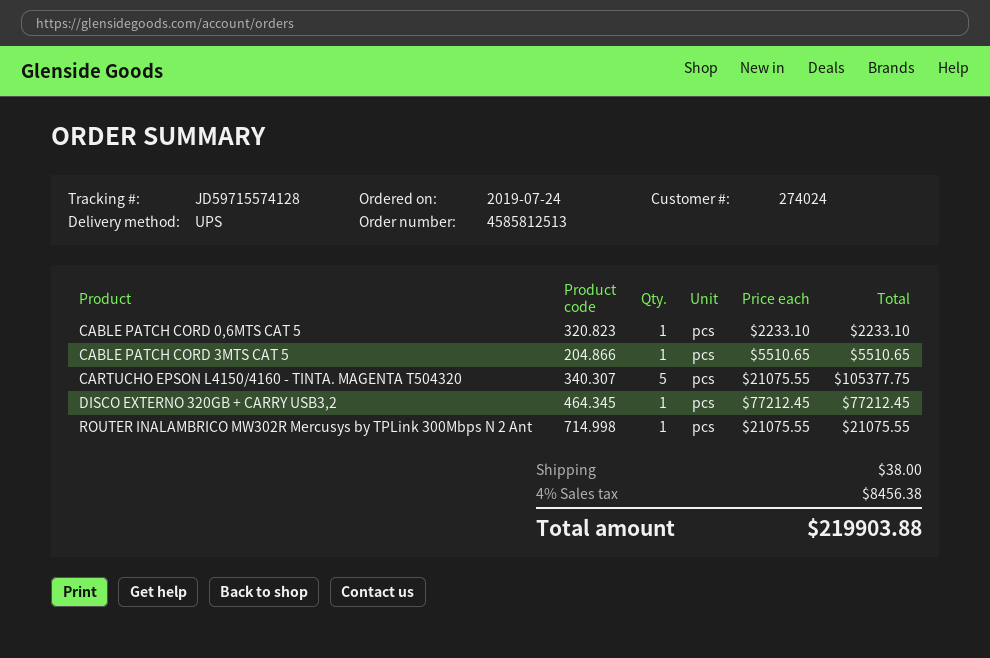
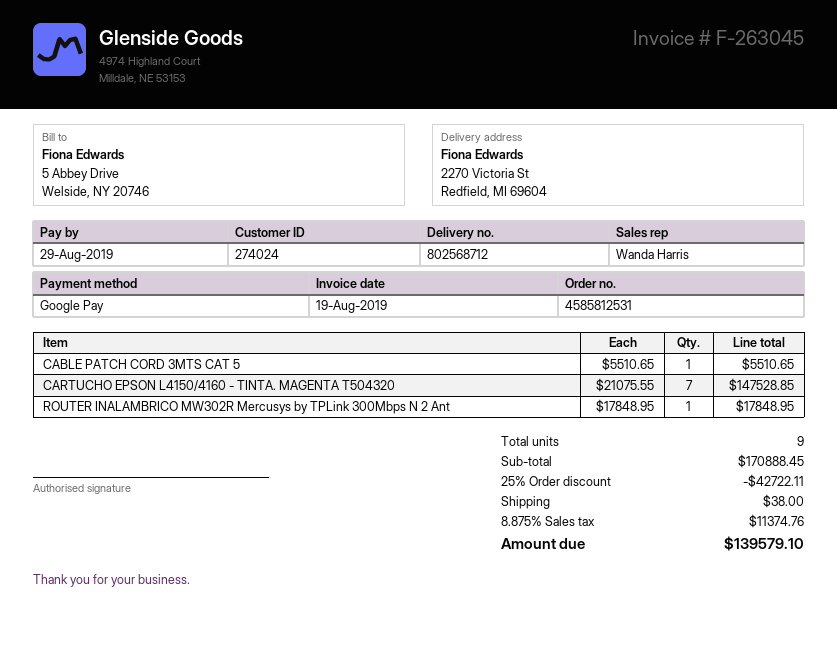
order number: 4585812513 -> 4585812531
CABLE PATCH CORD 0,6MTS CAT 5: 1 x 2233.10 = 2233.10 -> none
CARTUCHO EPSON L4150/4160 - TINTA. MAGENTA T504320: 5 x 21075.55 = 105377.75 -> 7 x 21075.55 = 147528.85
DISCO EXTERNO 320GB + CARRY USB3,2: 1 x 77212.45 = 77212.45 -> none
ROUTER INALAMBRICO MW302R Mercusys by TPLink 300Mbps N 2 Ant: 1 x 21075.55 = 21075.55 -> 1 x 17848.95 = 17848.95
discount: none -> 25% = 42722.11
tax: 4% = 8456.38 -> 8.875% = 11374.76
total: 219903.88 -> 139579.10

